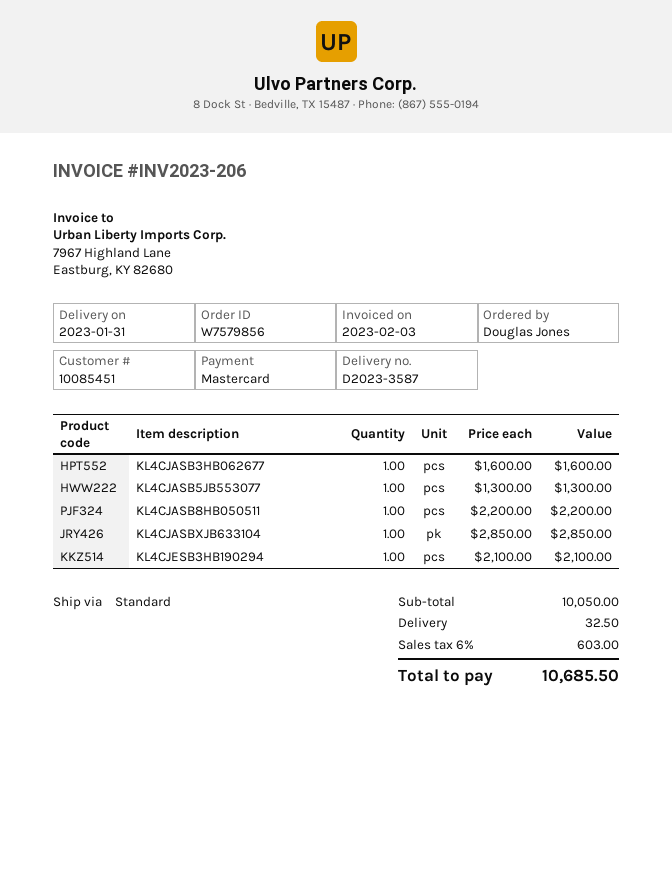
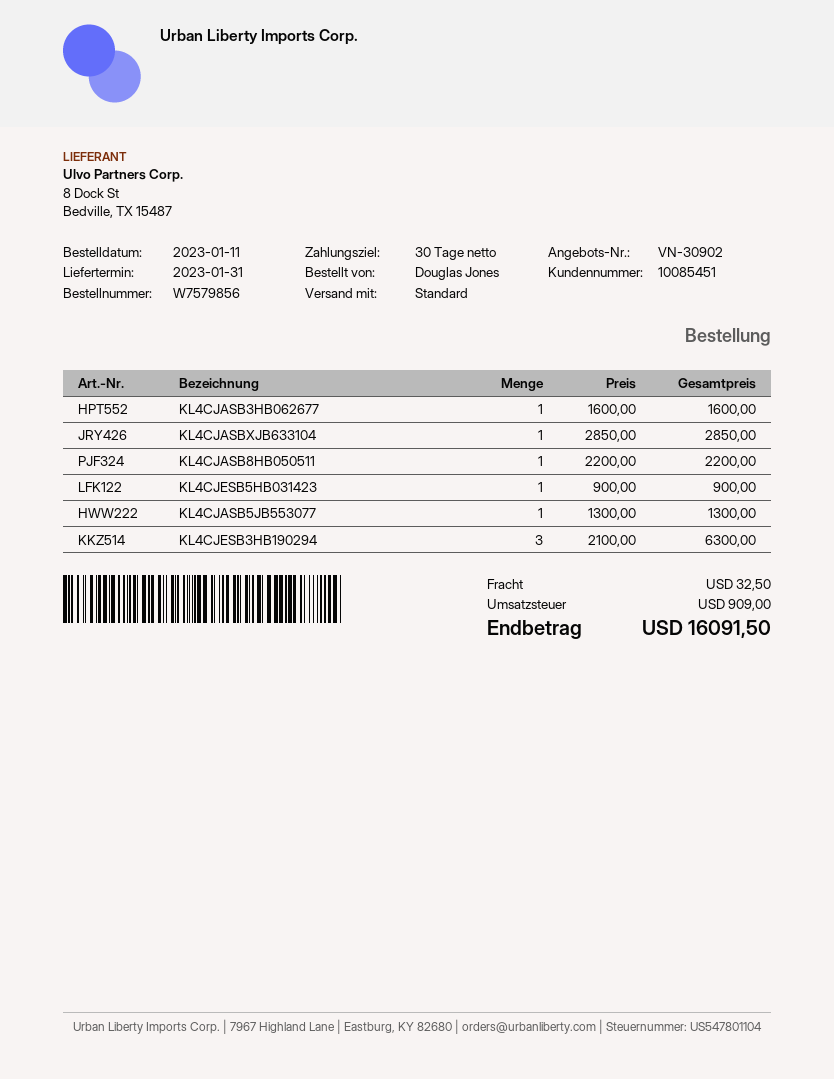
KL4CJESB3HB190294: 1 x 2100.00 = 2100.00 -> 3 x 2100.00 = 6300.00
KL4CJESB5HB031423: none -> 1 x 900.00 = 900.00
tax: 603.00 -> 909.00
total: 10685.50 -> 16091.50

